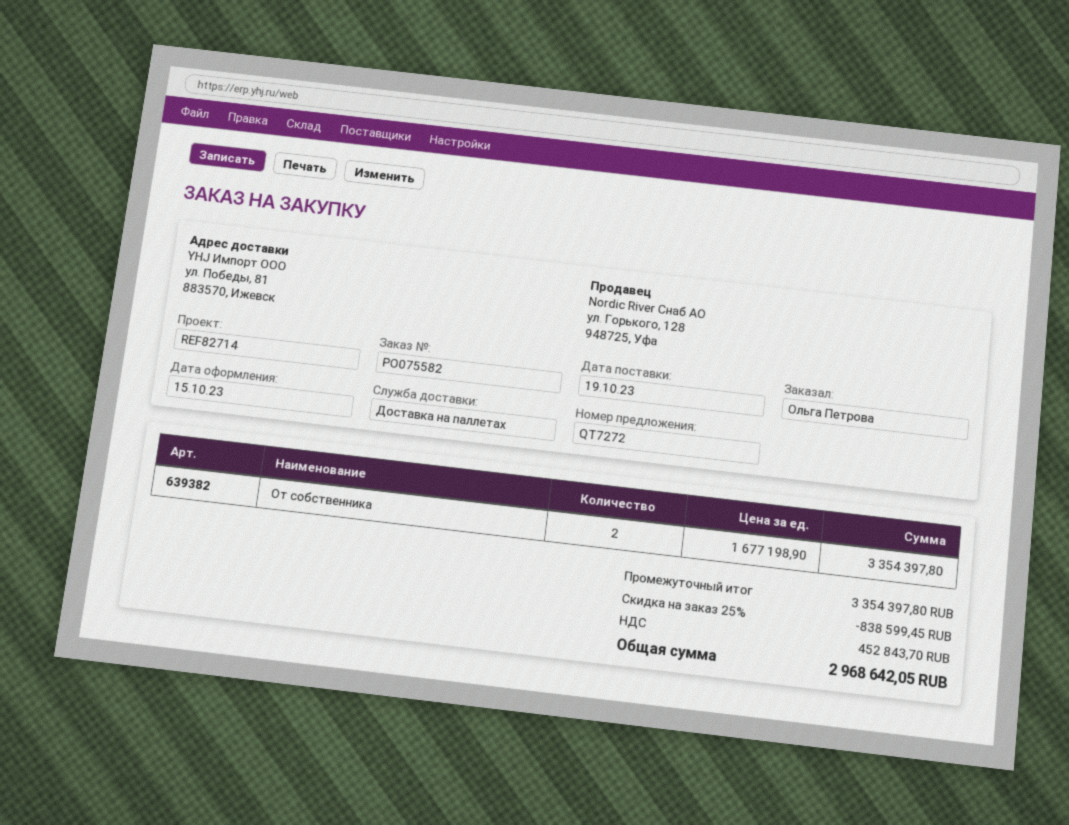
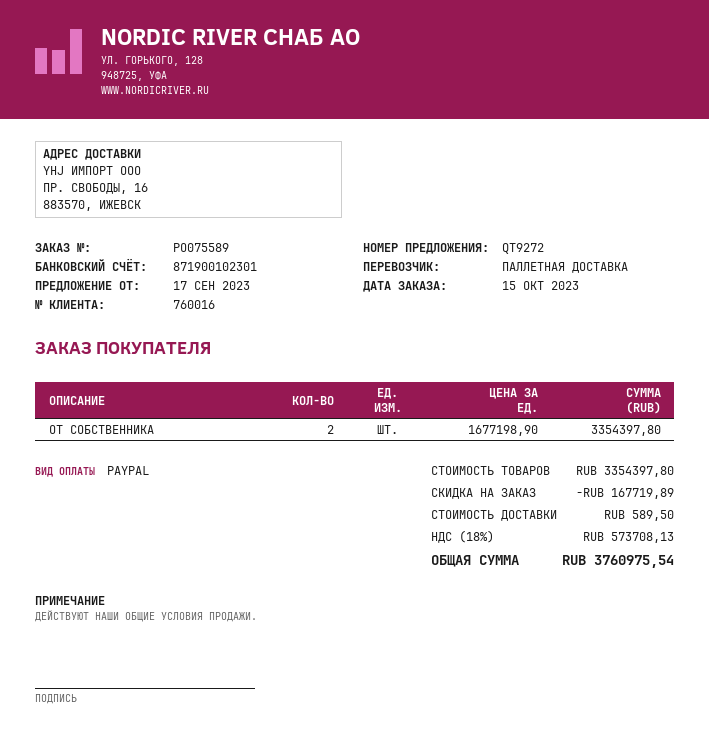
quote number: QT7272 -> QT9272
order number: PO075582 -> PO075589
ship to: ул. Победы, 81, 883570, Ижевск -> ПР. СВОБОДЫ, 16, 883570, ИЖЕВСК
discount: 838599.45 -> 167719.89
shipping: none -> 589.50
tax: 452843.70 -> 573708.13
total: 2968642.05 -> 3760975.54

